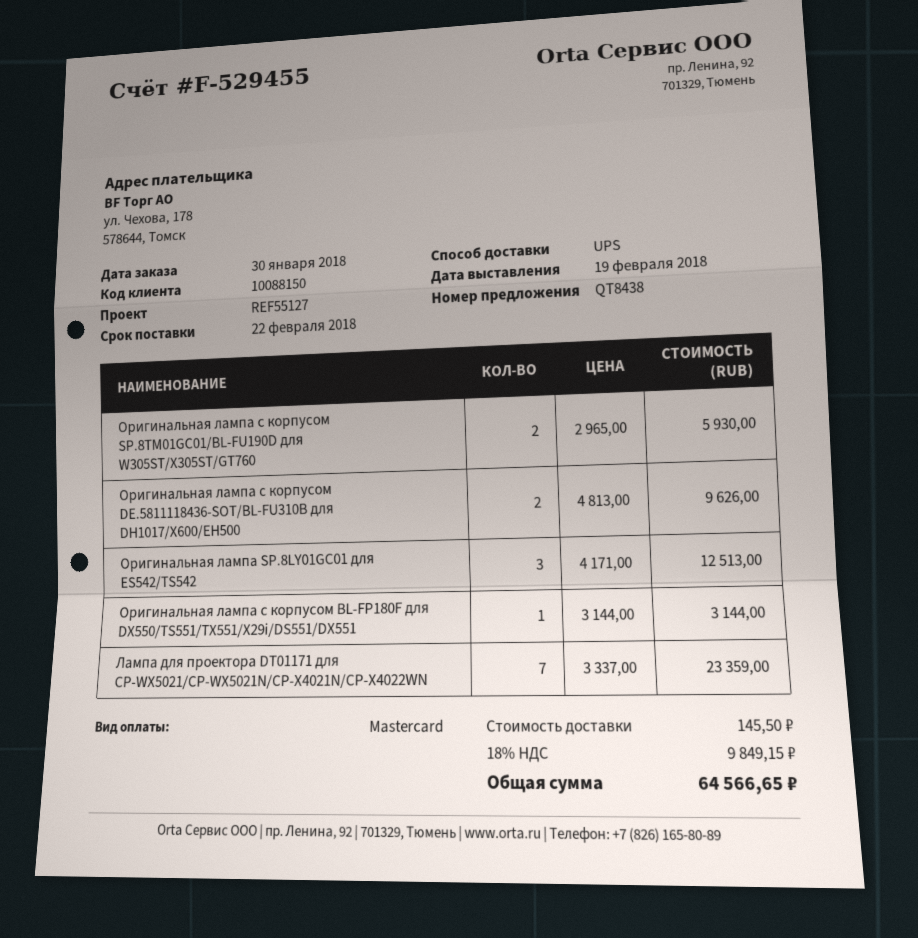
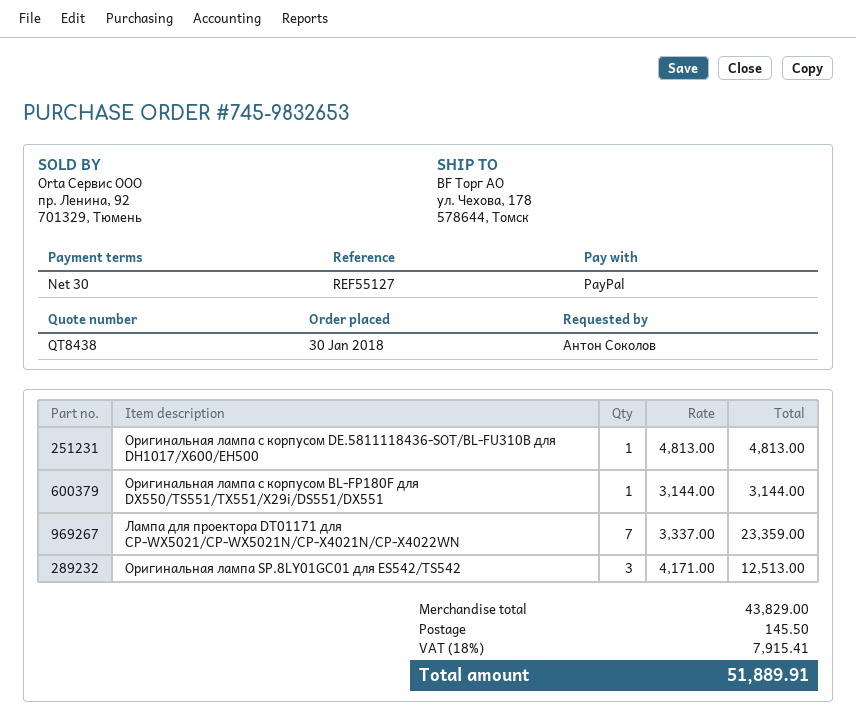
payment method: Mastercard -> PayPal
Оригинальная лампа с корпусом SP.8TM01GC01/BL-FU190D для W305ST/X305ST/GT760: 2 x 2965.00 = 5930.00 -> none
Оригинальная лампа с корпусом DE.5811118436-SOT/BL-FU310B для DH1017/X600/EH500: 2 x 4813.00 = 9626.00 -> 1 x 4813.00 = 4813.00
tax: 18% = 9849.15 -> 18% = 7915.41
total: 64566.65 -> 51889.91

